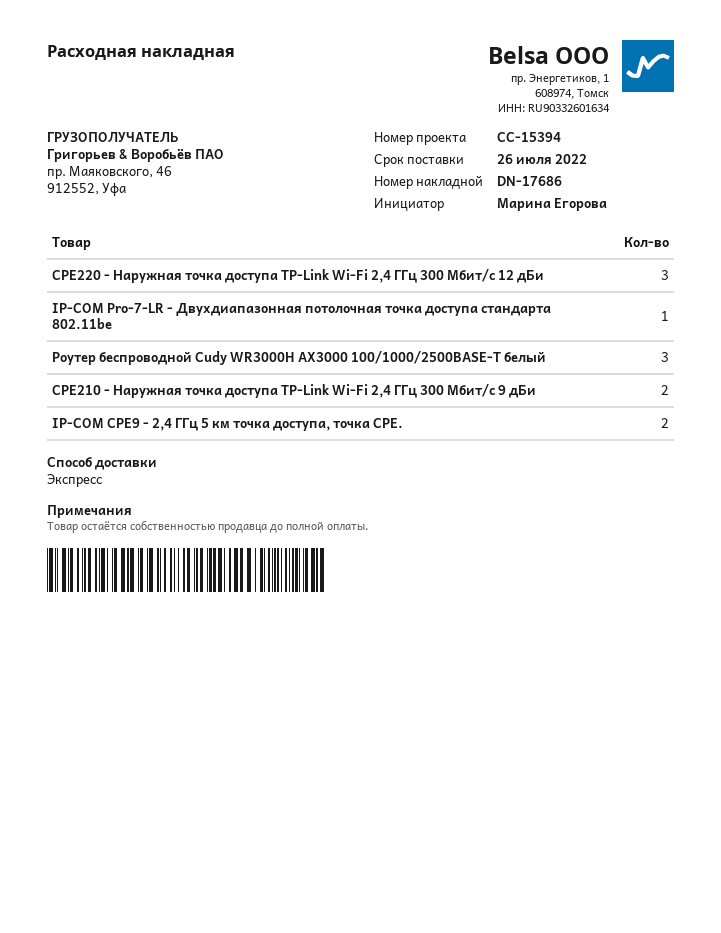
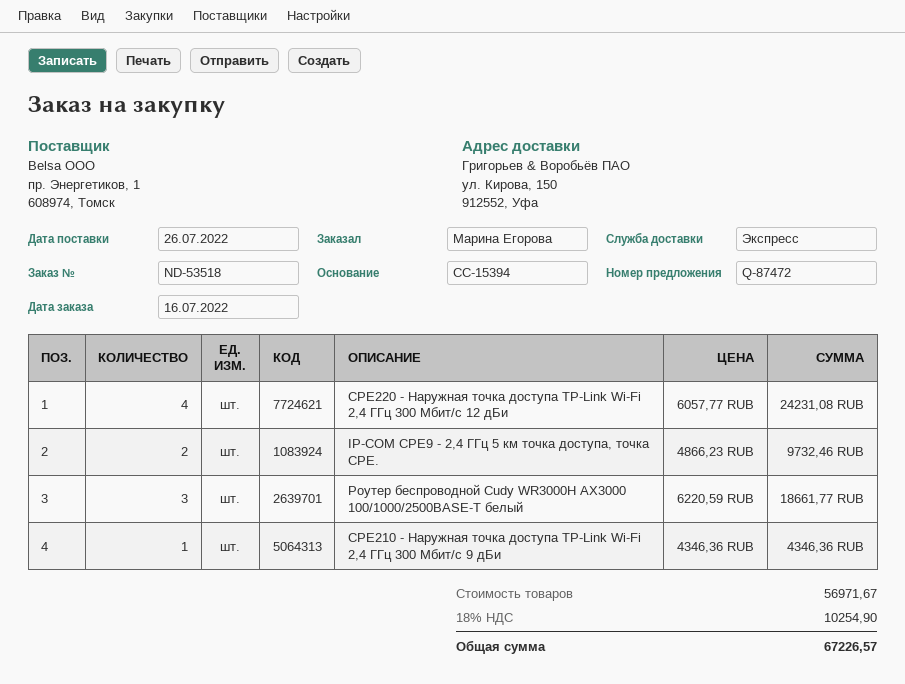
ship to: пр. Маяковского, 46, 912552, Уфа -> ул. Кирова, 150, 912552, Уфа
CPE220 - Наружная точка доступа TP-Link Wi‑Fi 2,4 ГГц 300 Мбит/с 12 дБи: 3 -> 4
IP-COM Pro-7-LR - Двухдиапазонная потолочная точка доступа стандарта 802.11be: 1 -> none
CPE210 - Наружная точка доступа TP-Link Wi‑Fi 2,4 ГГц 300 Мбит/с 9 дБи: 2 -> 1

